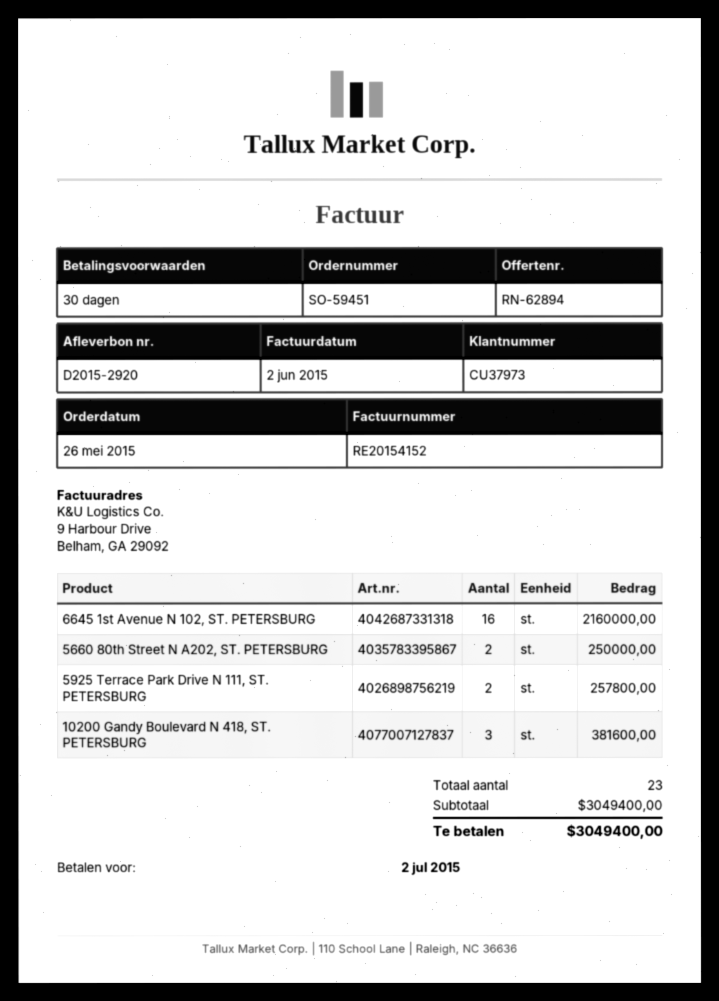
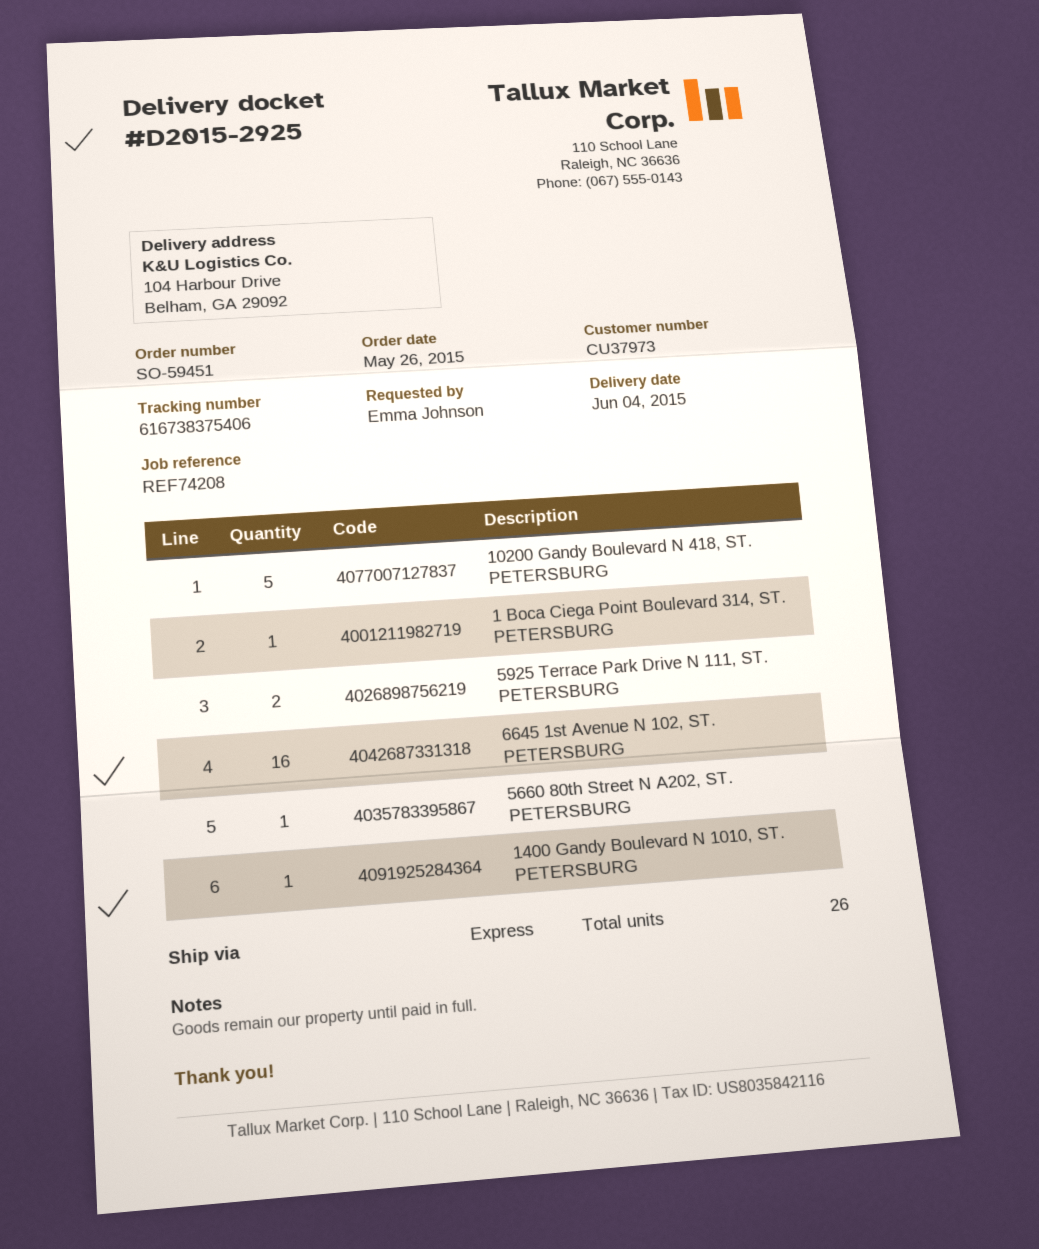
delivery note number: D2015-2920 -> D2015-2925
5660 80th Street N A202, ST. PETERSBURG: 2 -> 1
10200 Gandy Boulevard N 418, ST. PETERSBURG: 3 -> 5
1 Boca Ciega Point Boulevard 314, ST. PETERSBURG: none -> 1
1400 Gandy Boulevard N 1010, ST. PETERSBURG: none -> 1
total quantity: 23 -> 26

